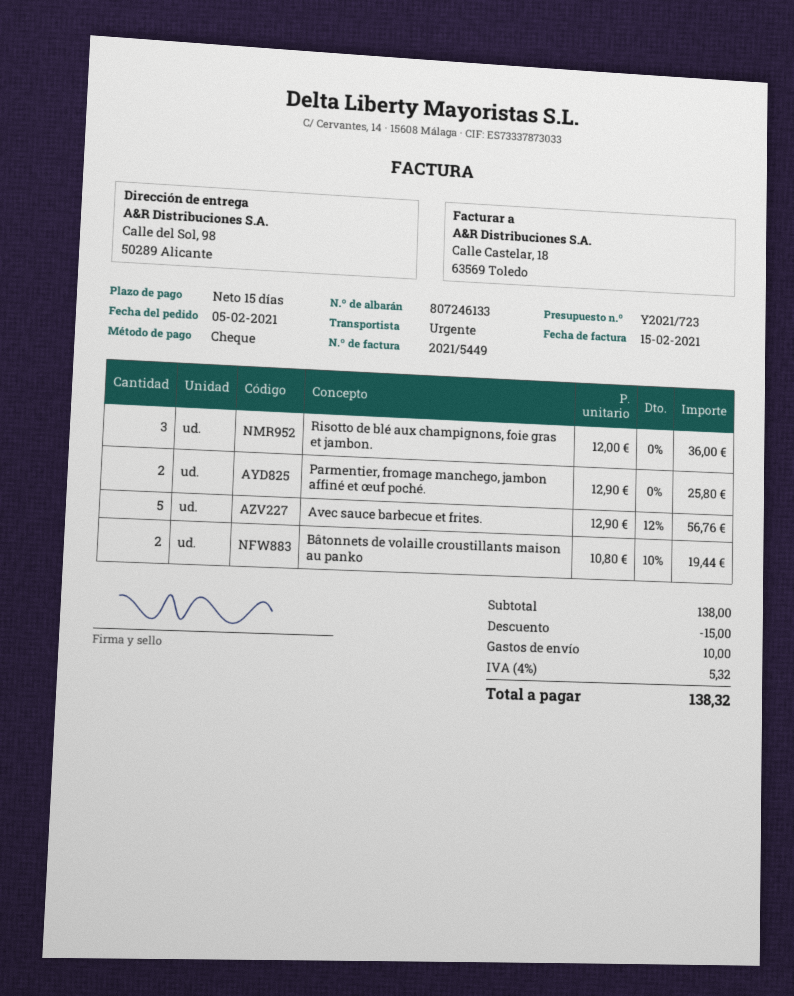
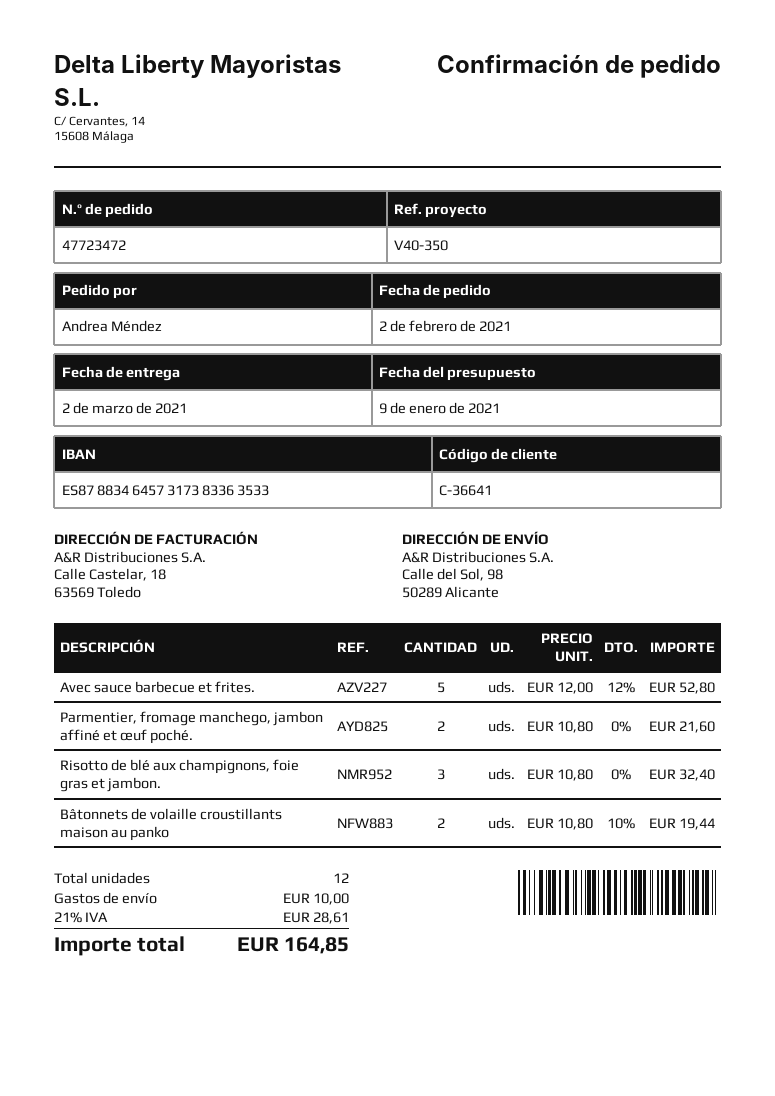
order date: 2021-02-05 -> 2021-02-02
Risotto de blé aux champignons, foie gras et jambon.: 3 x 12.00 = 36.00 -> 3 x 10.80 = 32.40
Parmentier, fromage manchego, jambon affiné et œuf poché.: 2 x 12.90 = 25.80 -> 2 x 10.80 = 21.60
Avec sauce barbecue et frites.: 5 x 12.90 - 12% = 56.76 -> 5 x 12.00 - 12% = 52.80
discount: 15.00 -> none
tax: 4% = 5.32 -> 21% = 28.61
total: 138.32 -> 164.85

